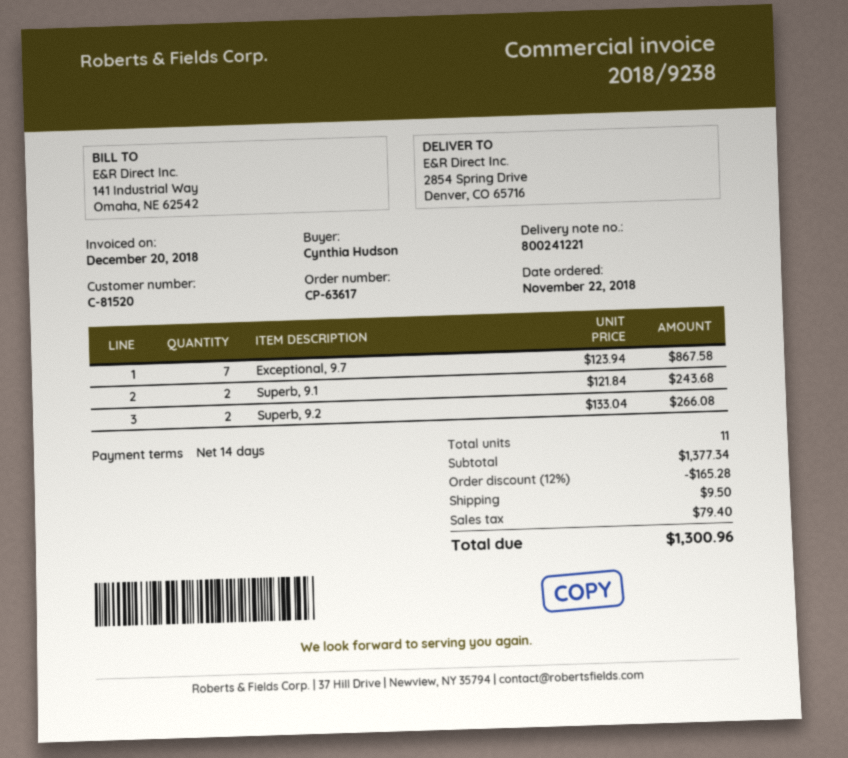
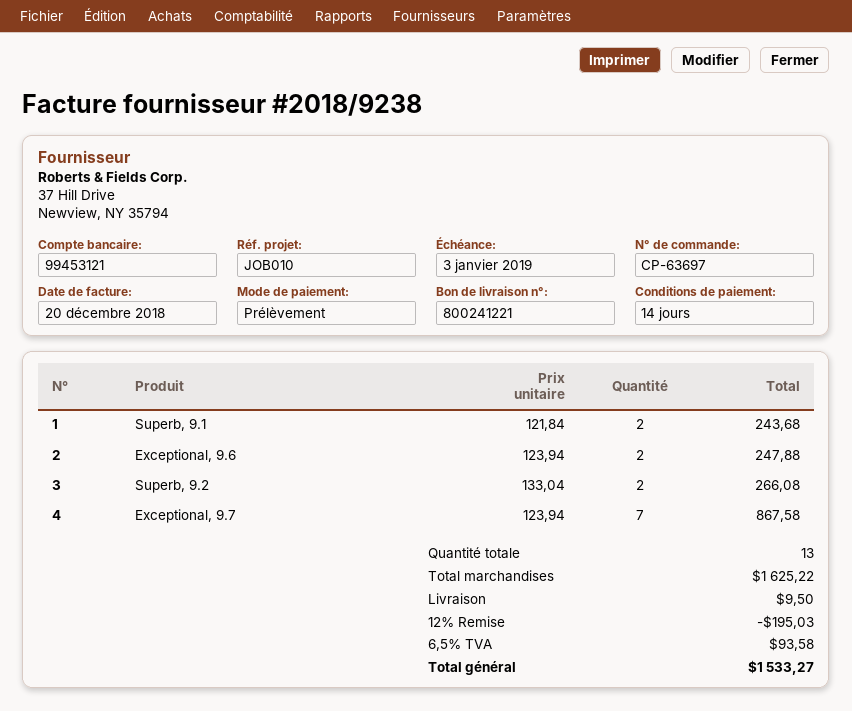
order number: CP-63617 -> CP-63697
Exceptional, 9.6: none -> 2 x 123.94 = 247.88
total quantity: 11 -> 13
subtotal: 1377.34 -> 1625.22
discount: 12% = 165.28 -> 12% = 195.03
tax: 79.40 -> 93.58
total: 1300.96 -> 1533.27

